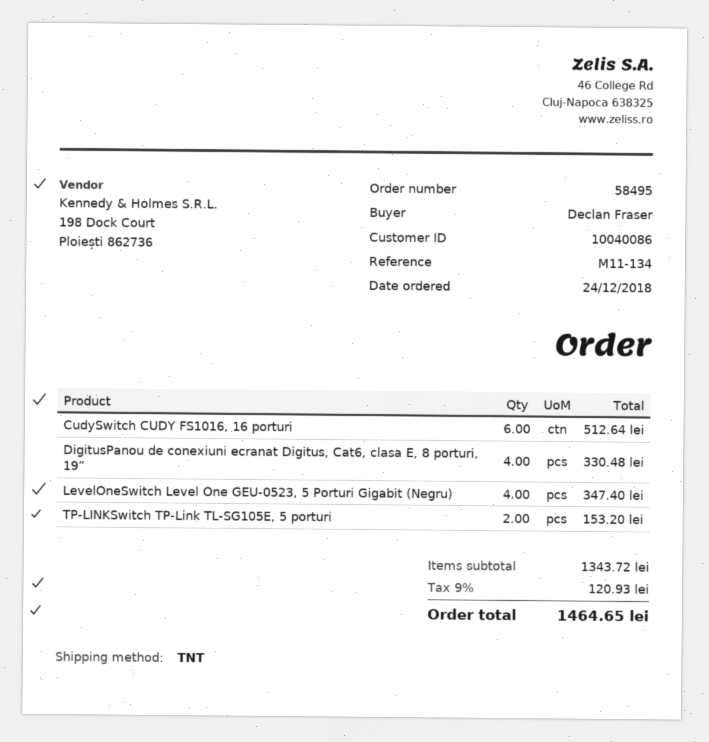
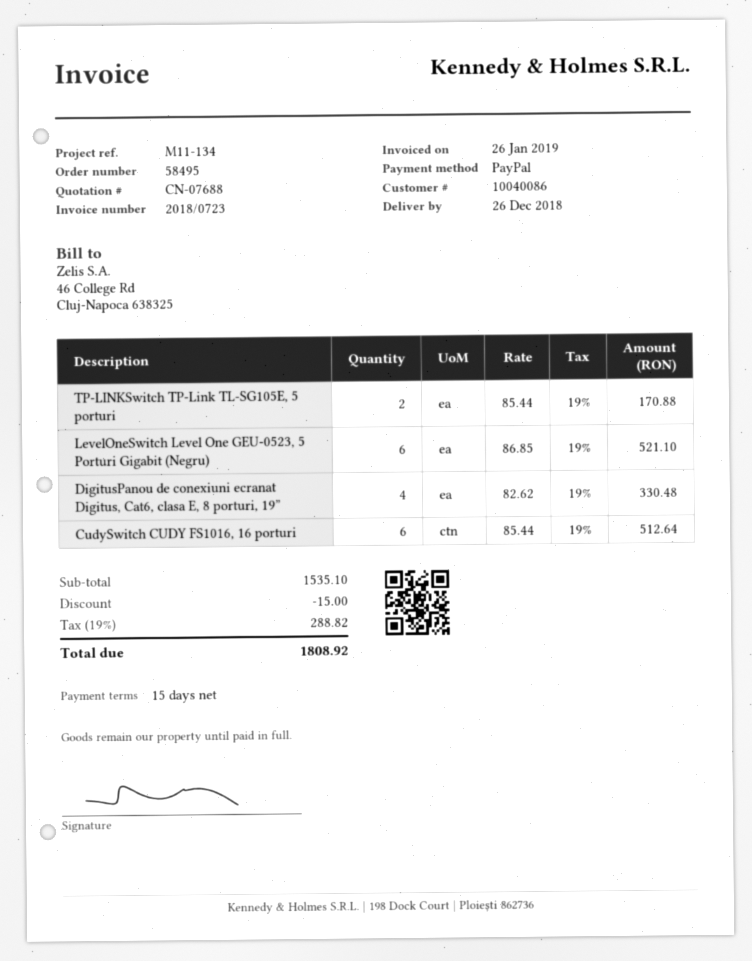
LevelOneSwitch Level One GEU-0523, 5 Porturi Gigabit (Negru): 4 for 347.40 -> 6 for 521.10
TP-LINKSwitch TP-Link TL-SG105E, 5 porturi: 2 for 153.20 -> 2 for 170.88
subtotal: 1343.72 -> 1535.10
discount: none -> 15.00
tax: 9% = 120.93 -> 19% = 288.82
total: 1464.65 -> 1808.92

